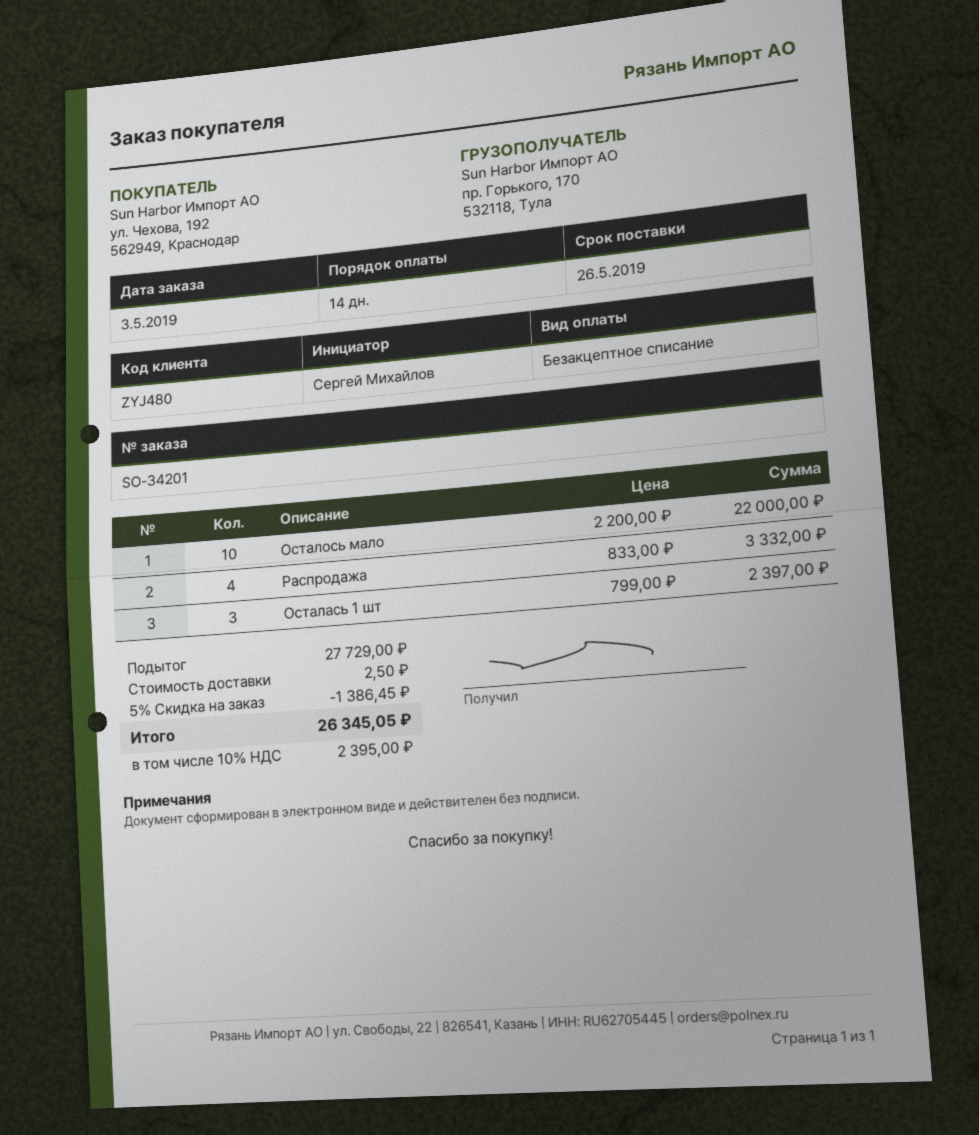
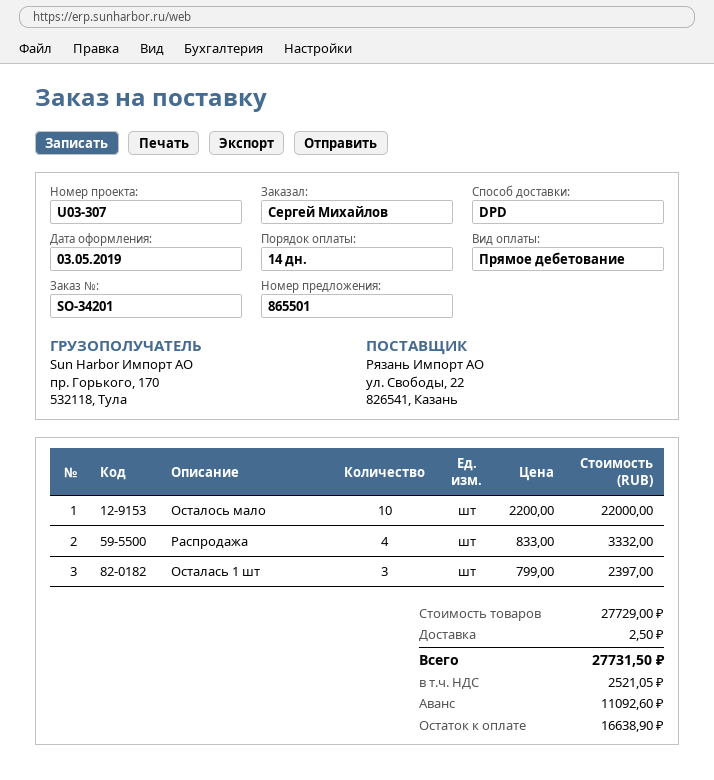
discount: 5% = 1386.45 -> none
tax: 2395.00 -> 2521.05
total: 26345.05 -> 27731.50

